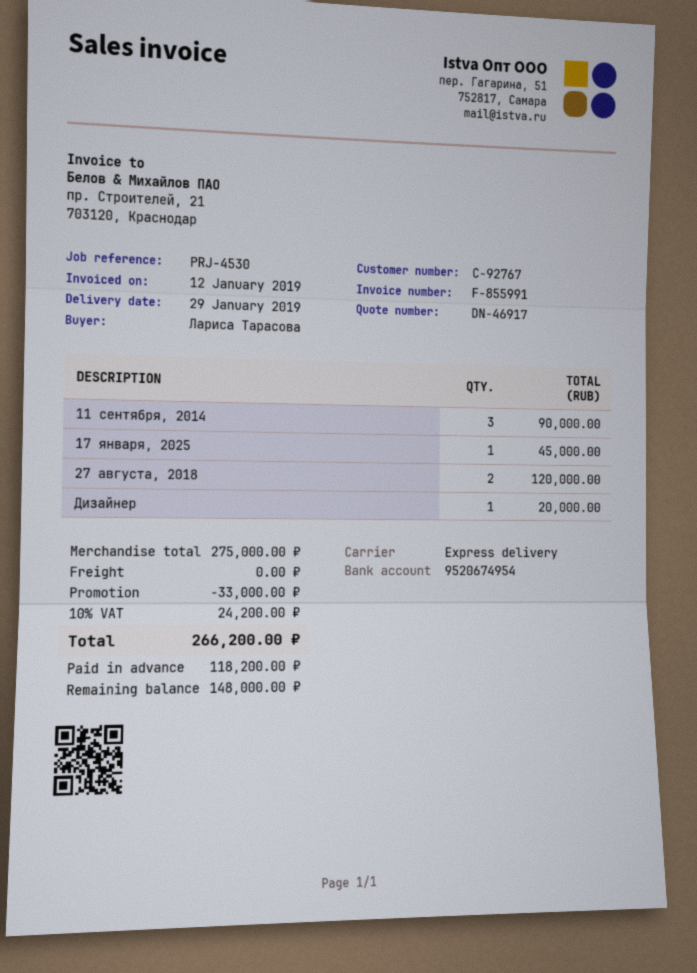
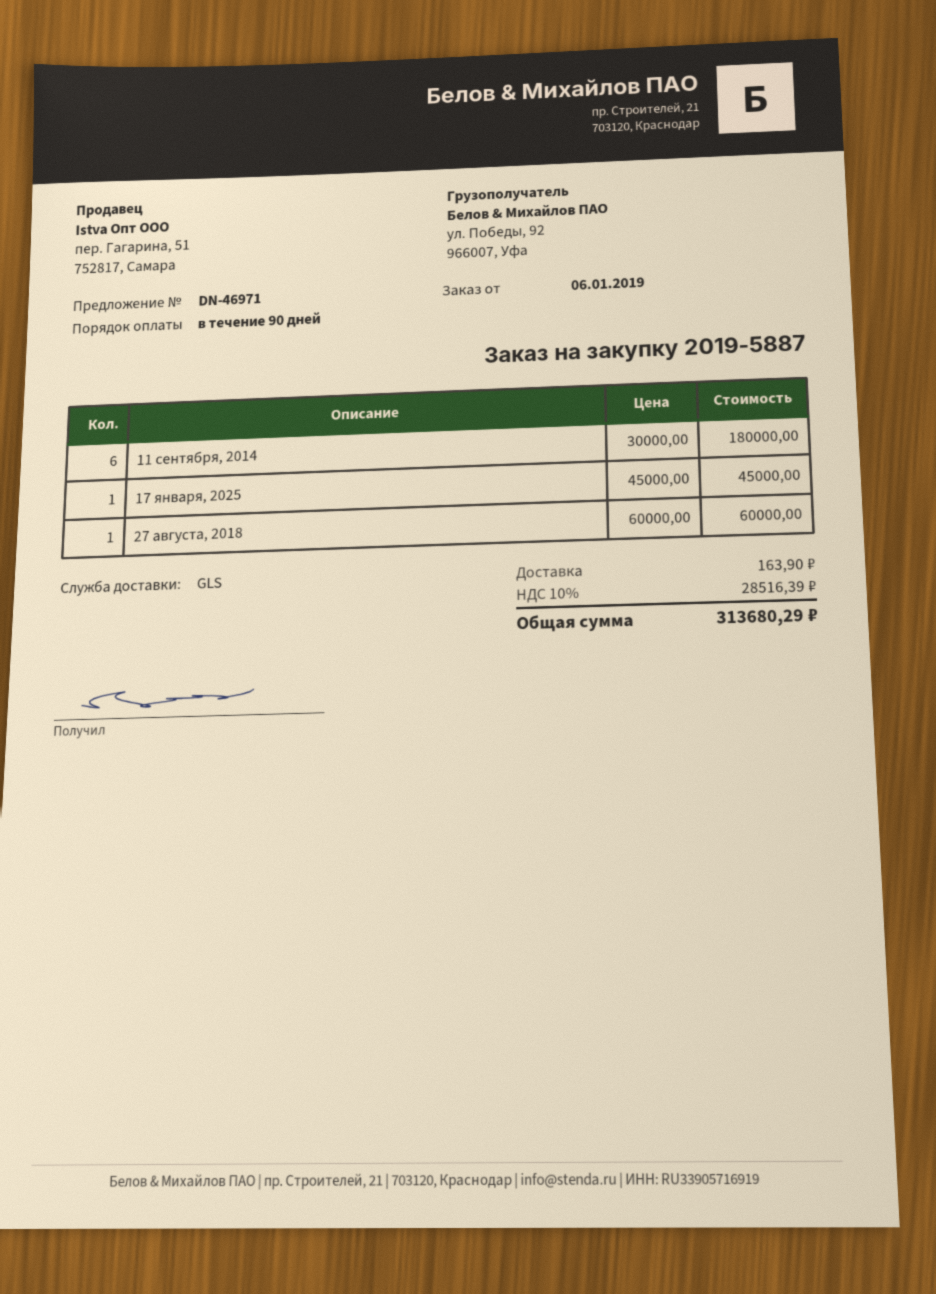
quote number: DN-46917 -> DN-46971
shipping method: express -> GLS
11 сентября, 2014: 3 for 90000.00 -> 6 for 180000.00
27 августа, 2018: 2 for 120000.00 -> 1 for 60000.00
Дизайнер: 1 for 20000.00 -> none
discount: 33000.00 -> none
shipping: 0.00 -> 163.90
tax: 10% = 24200.00 -> 10% = 28516.39
total: 266200.00 -> 313680.29

